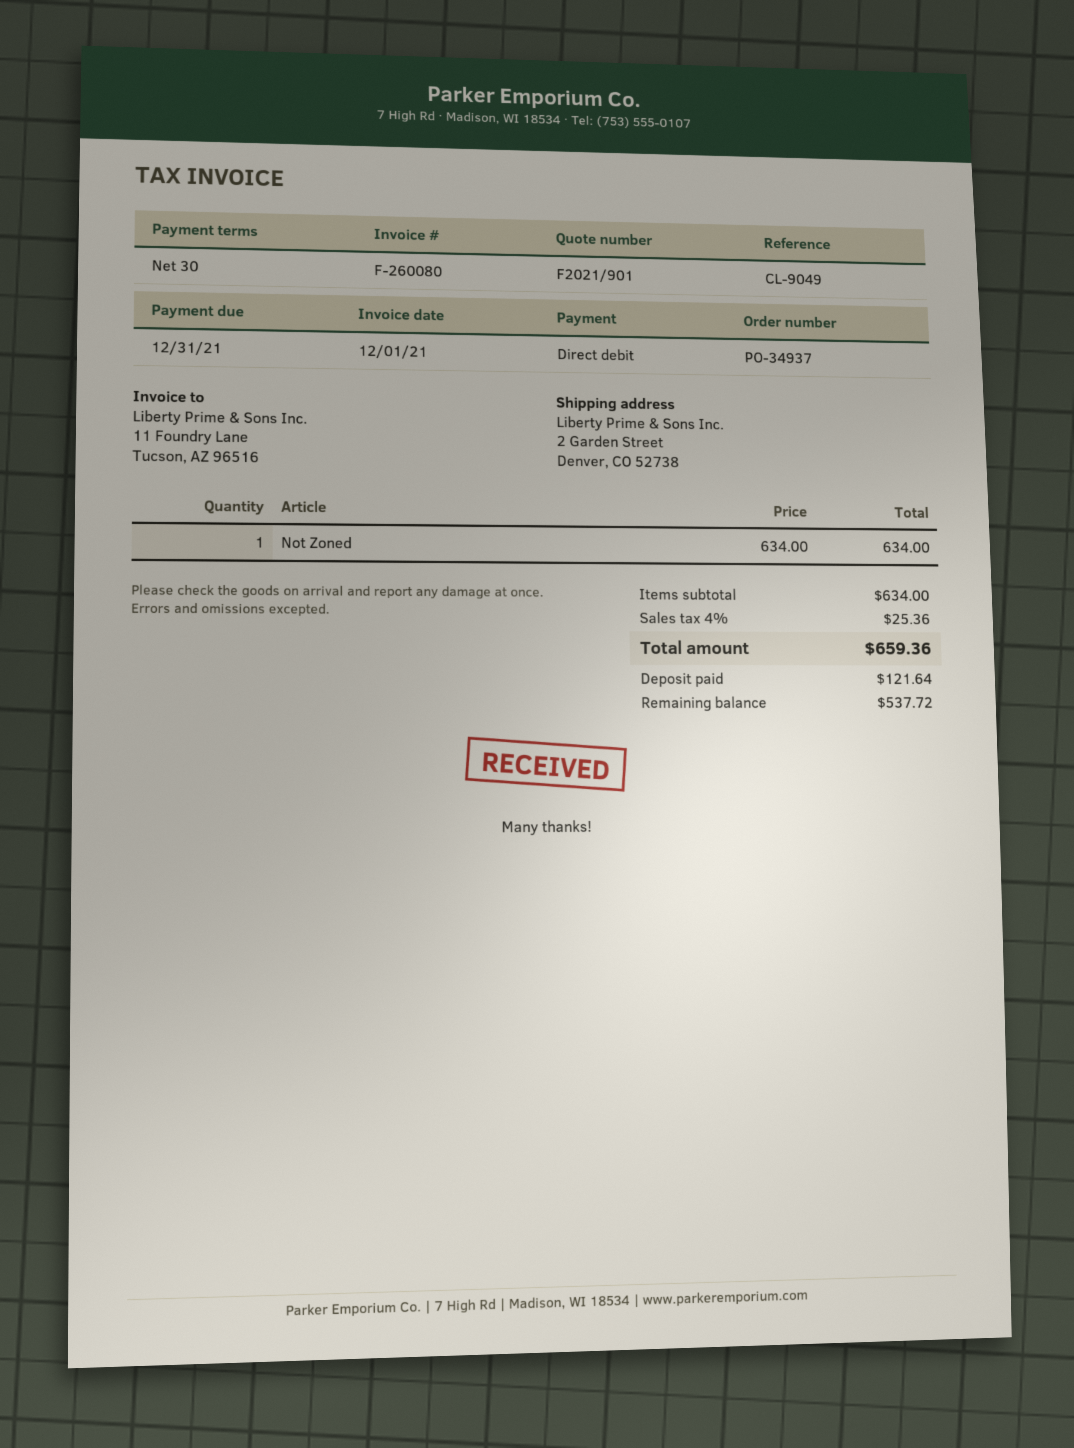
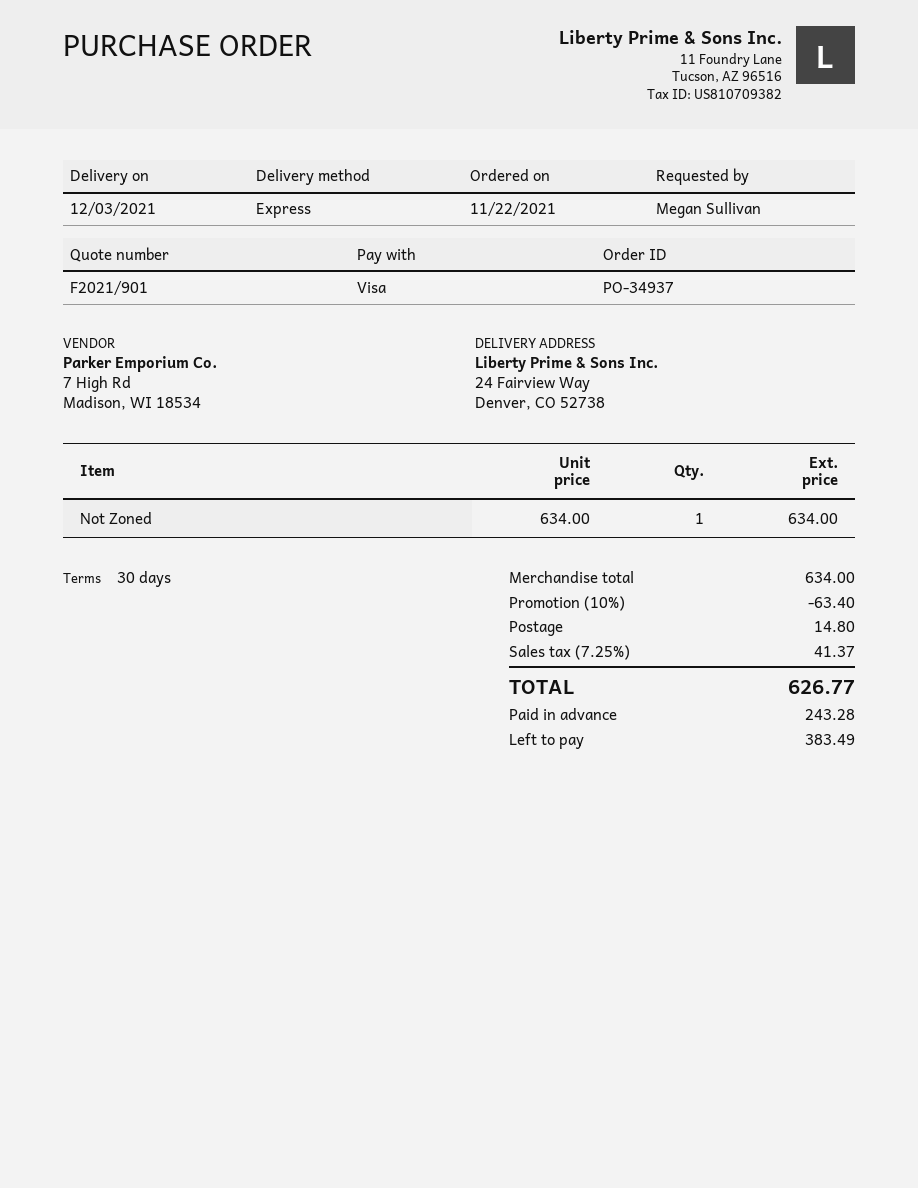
payment method: direct debit -> Visa
ship to: 2 Garden Street, Denver, CO 52738 -> 24 Fairview Way, Denver, CO 52738
discount: none -> 10% = 63.40
shipping: none -> 14.80
tax: 4% = 25.36 -> 7.25% = 41.37
total: 659.36 -> 626.77
deposit: 121.64 -> 243.28
balance: 537.72 -> 383.49

